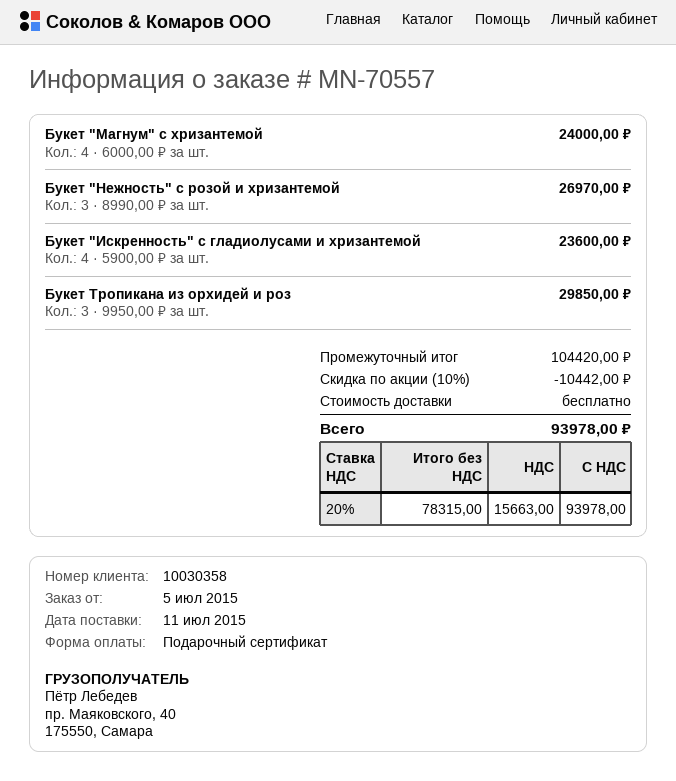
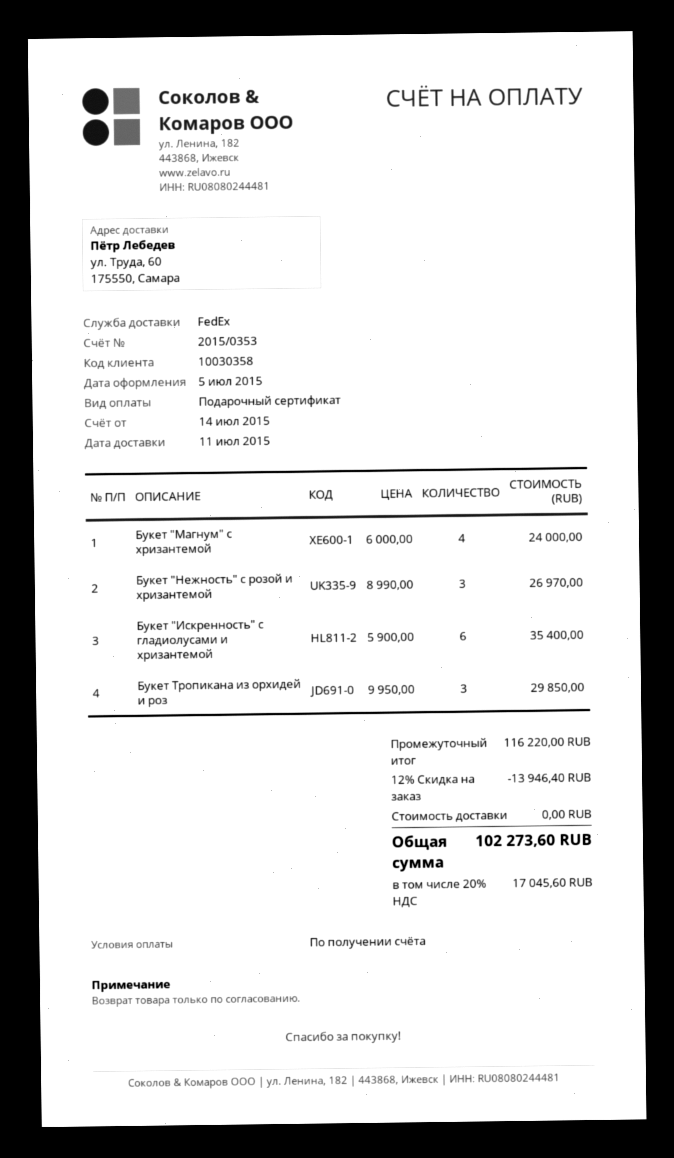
ship to: пр. Маяковского, 40, 175550, Самара -> ул. Труда, 60, 175550, Самара
Букет "Искренность" с гладиолусами и хризантемой: 4 x 5900.00 = 23600.00 -> 6 x 5900.00 = 35400.00
subtotal: 104420.00 -> 116220.00
discount: 10% = 10442.00 -> 12% = 13946.40
tax: 20% = 15663.00 -> 20% = 17045.60
total: 93978.00 -> 102273.60

